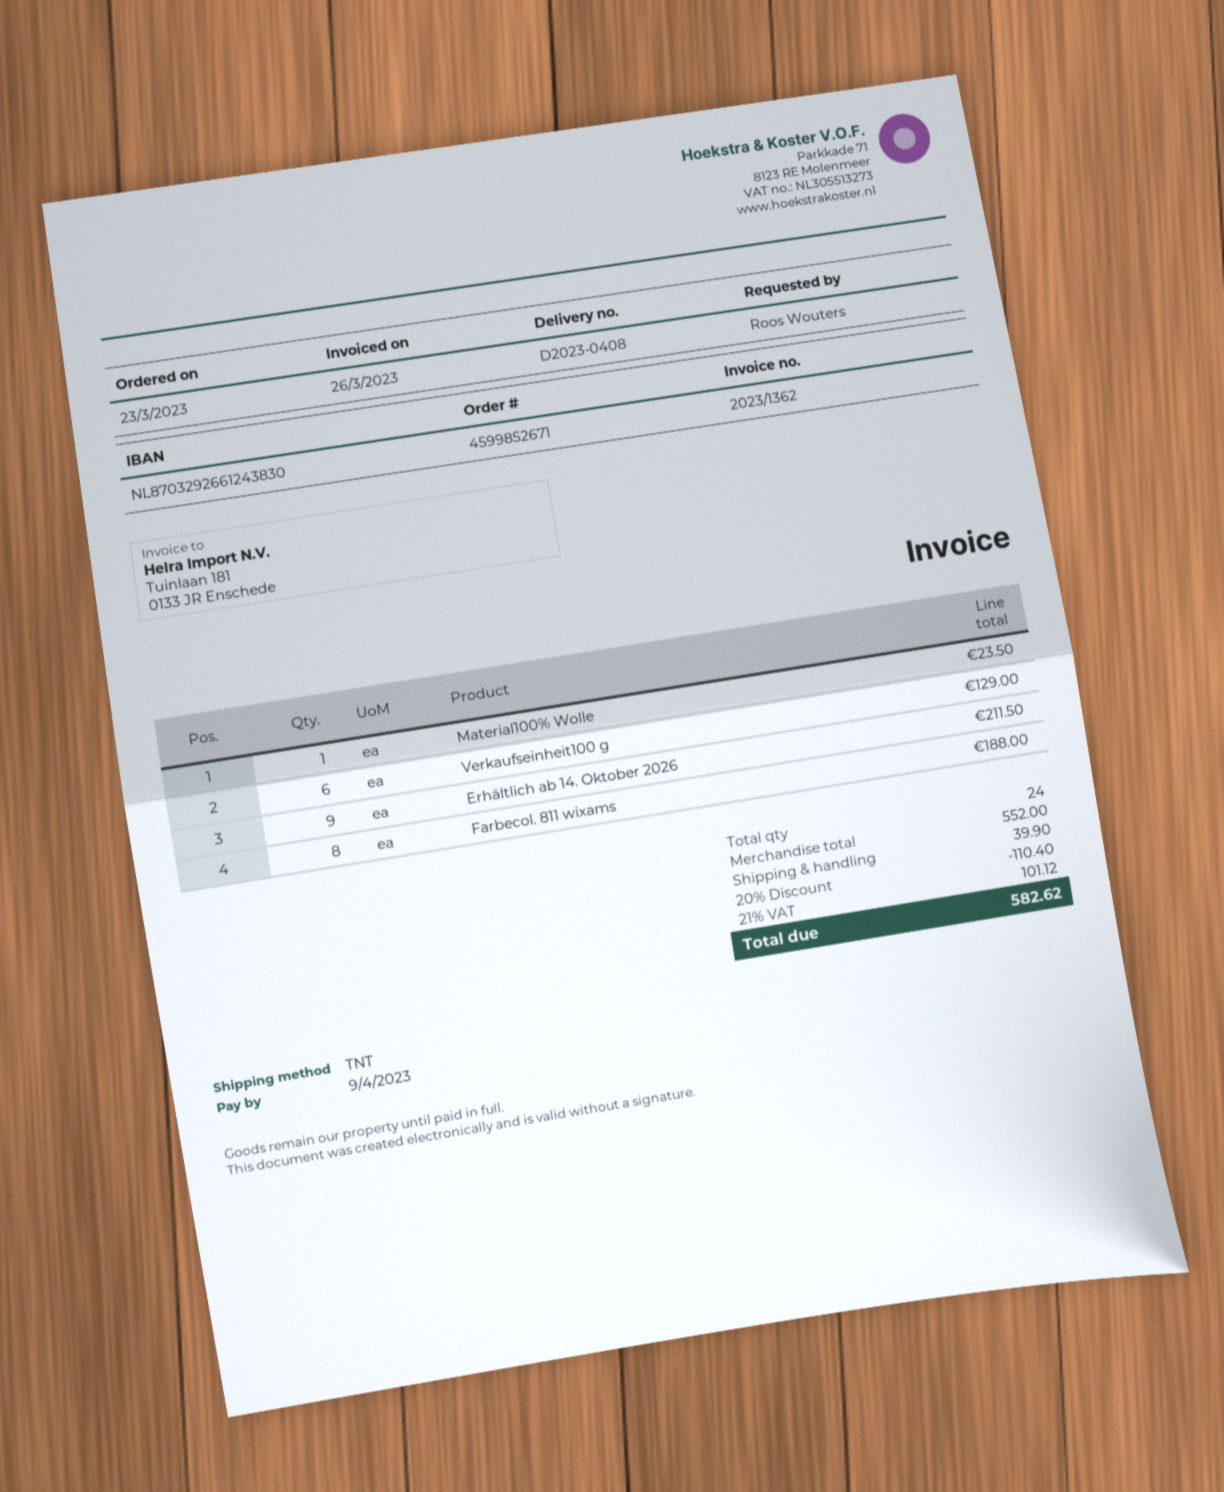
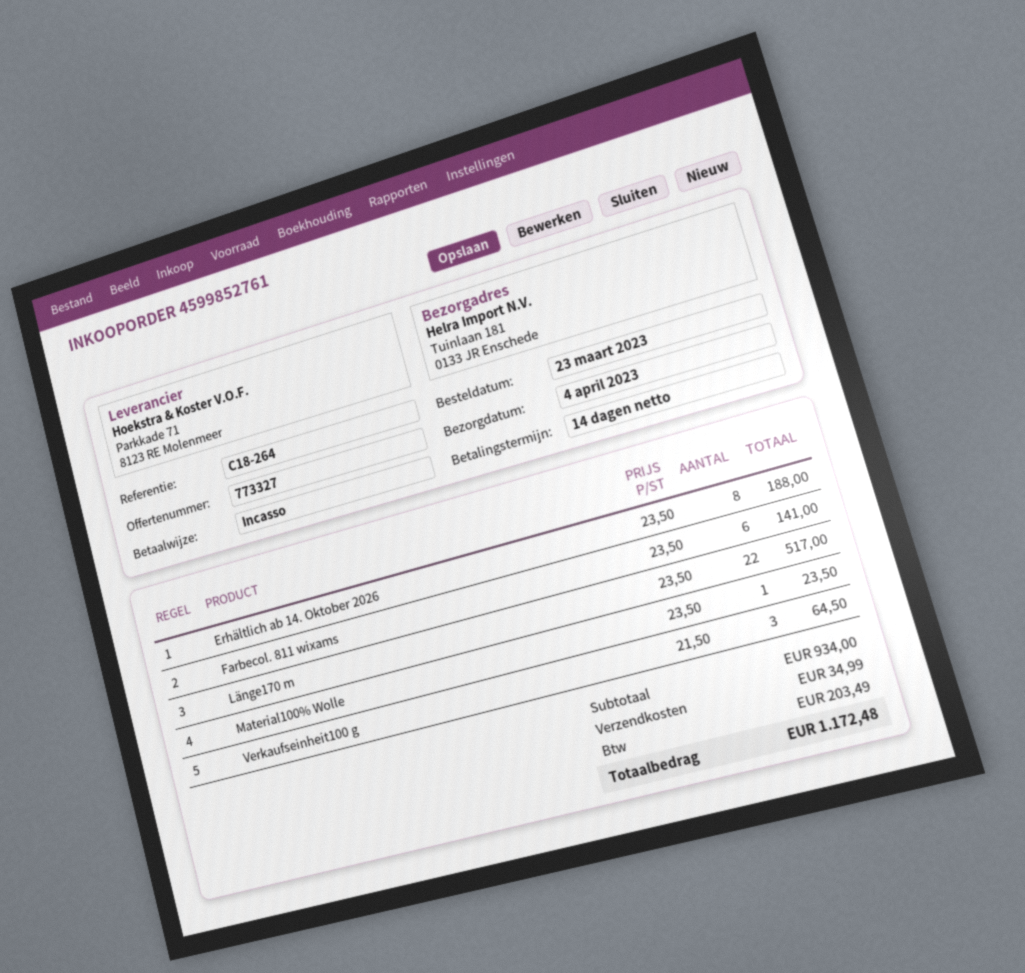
order number: 4599852671 -> 4599852761
Verkaufseinheit100 g: 6 for 129.00 -> 3 for 64.50
Erhältlich ab 14. Oktober 2026: 9 for 211.50 -> 8 for 188.00
Farbecol. 811 wixams: 8 for 188.00 -> 6 for 141.00
Länge170 m: none -> 22 for 517.00
subtotal: 552.00 -> 934.00
discount: 20% = 110.40 -> none
shipping: 39.90 -> 34.99
tax: 101.12 -> 203.49
total: 582.62 -> 1172.48

